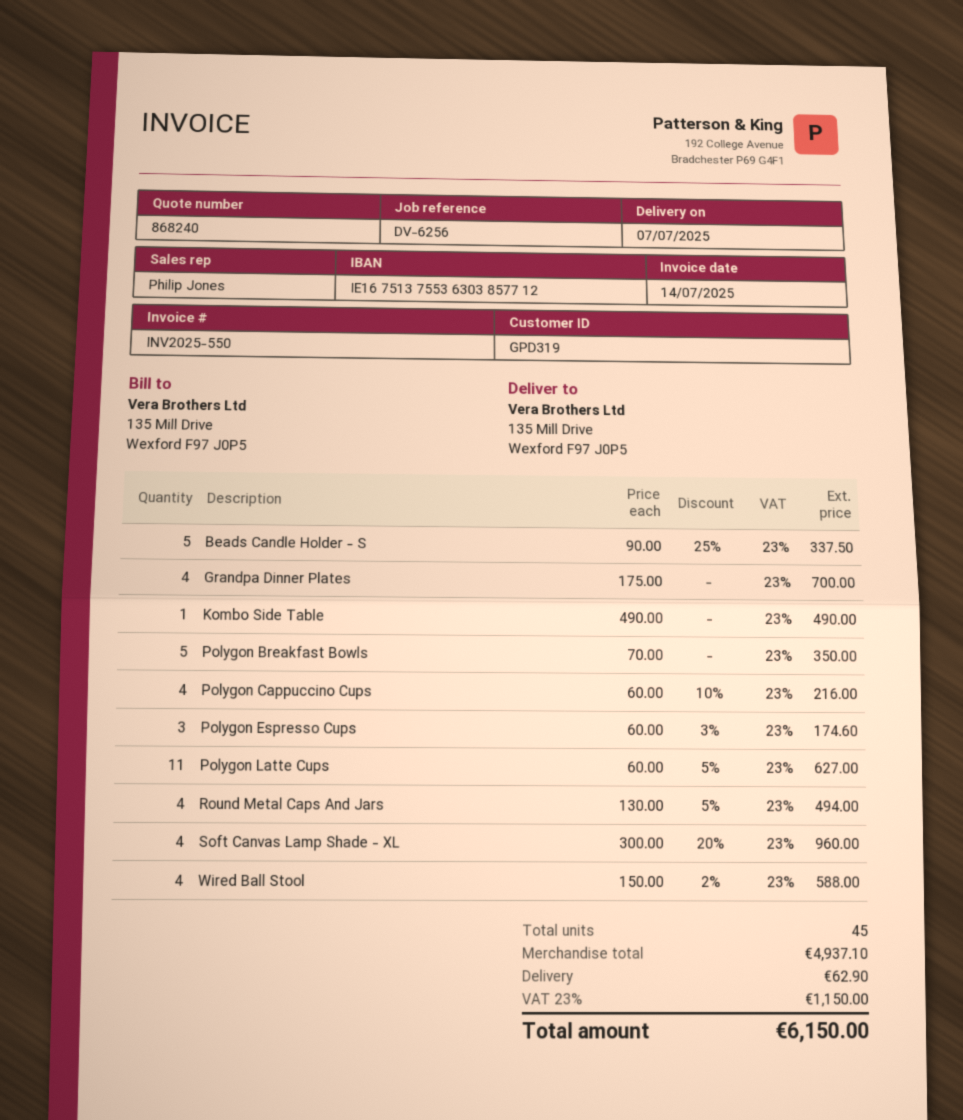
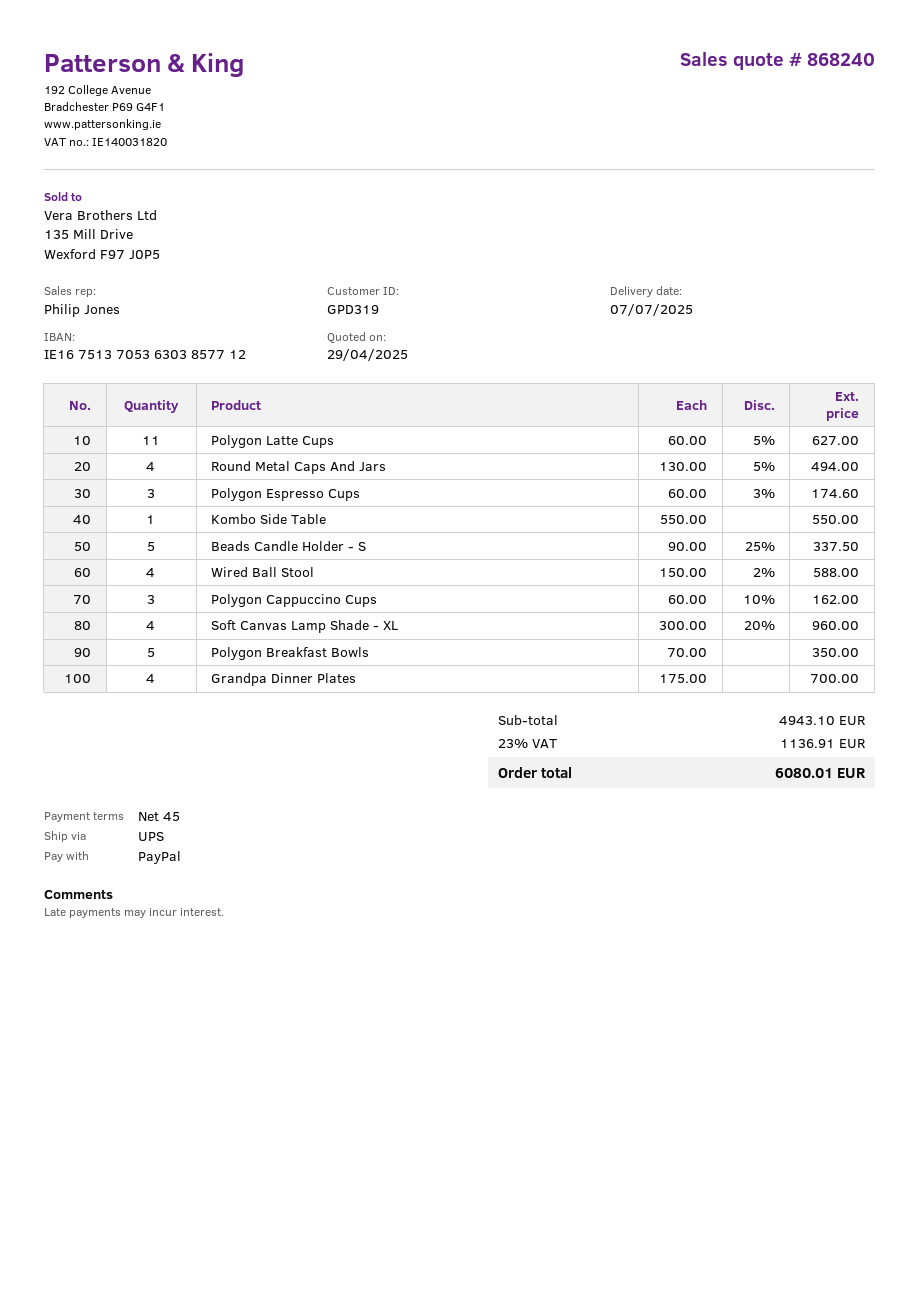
bank account: IE16751375536303857712 -> IE16751370536303857712
Kombo Side Table: 1 x 490.00 = 490.00 -> 1 x 550.00 = 550.00
Polygon Cappuccino Cups: 4 x 60.00 - 10% = 216.00 -> 3 x 60.00 - 10% = 162.00
subtotal: 4937.10 -> 4943.10
shipping: 62.90 -> none
tax: 23% = 1150.00 -> 23% = 1136.91
total: 6150.00 -> 6080.01

